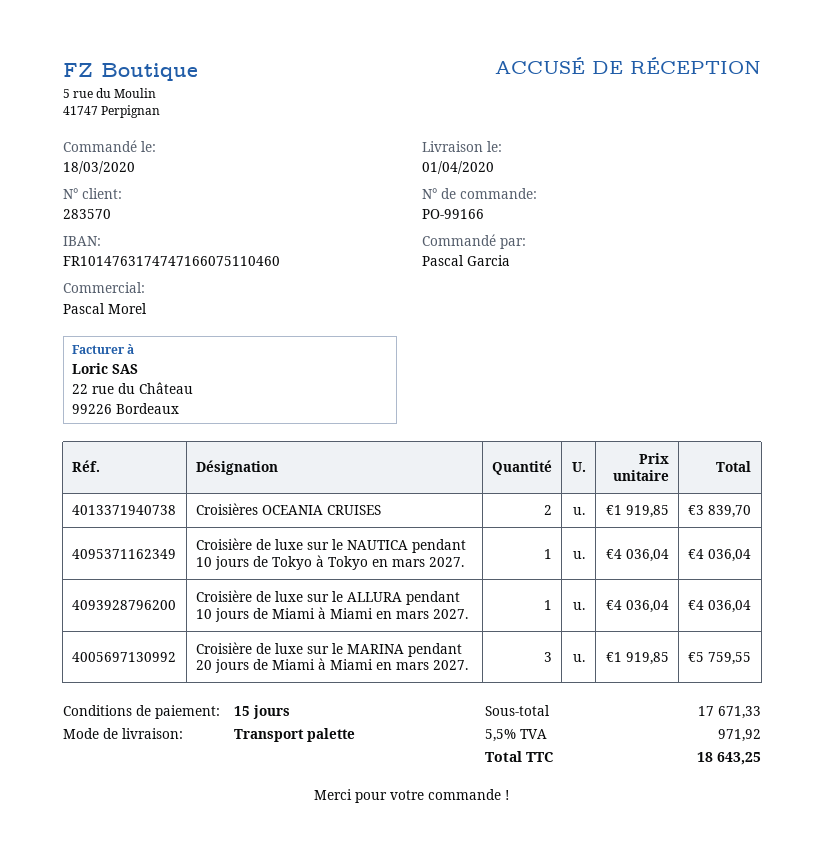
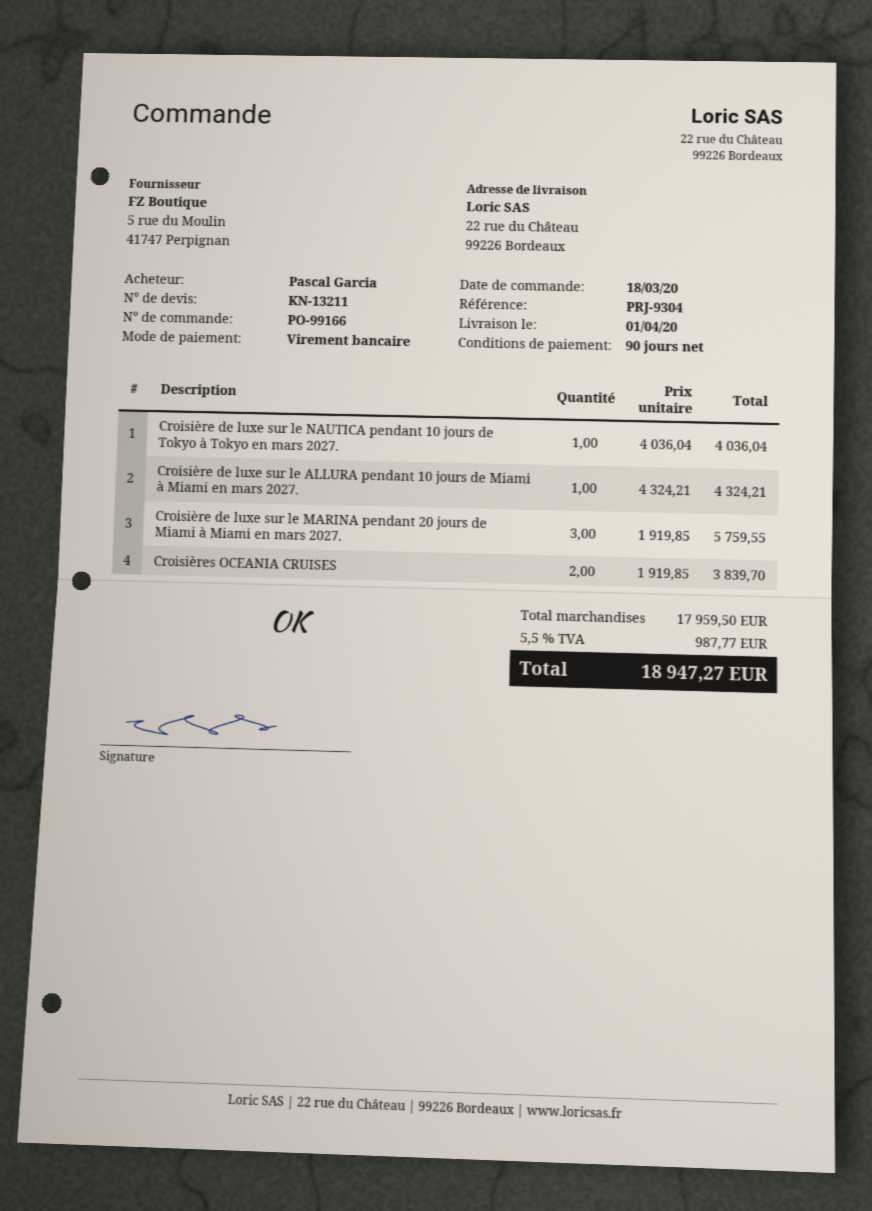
payment terms: 15 days -> 90 days
Croisière de luxe sur le ALLURA pendant 10 jours de Miami à Miami en mars 2027.: 1 x 4036.04 = 4036.04 -> 1 x 4324.21 = 4324.21
subtotal: 17671.33 -> 17959.50
tax: 5.5% = 971.92 -> 5.5% = 987.77
total: 18643.25 -> 18947.27

